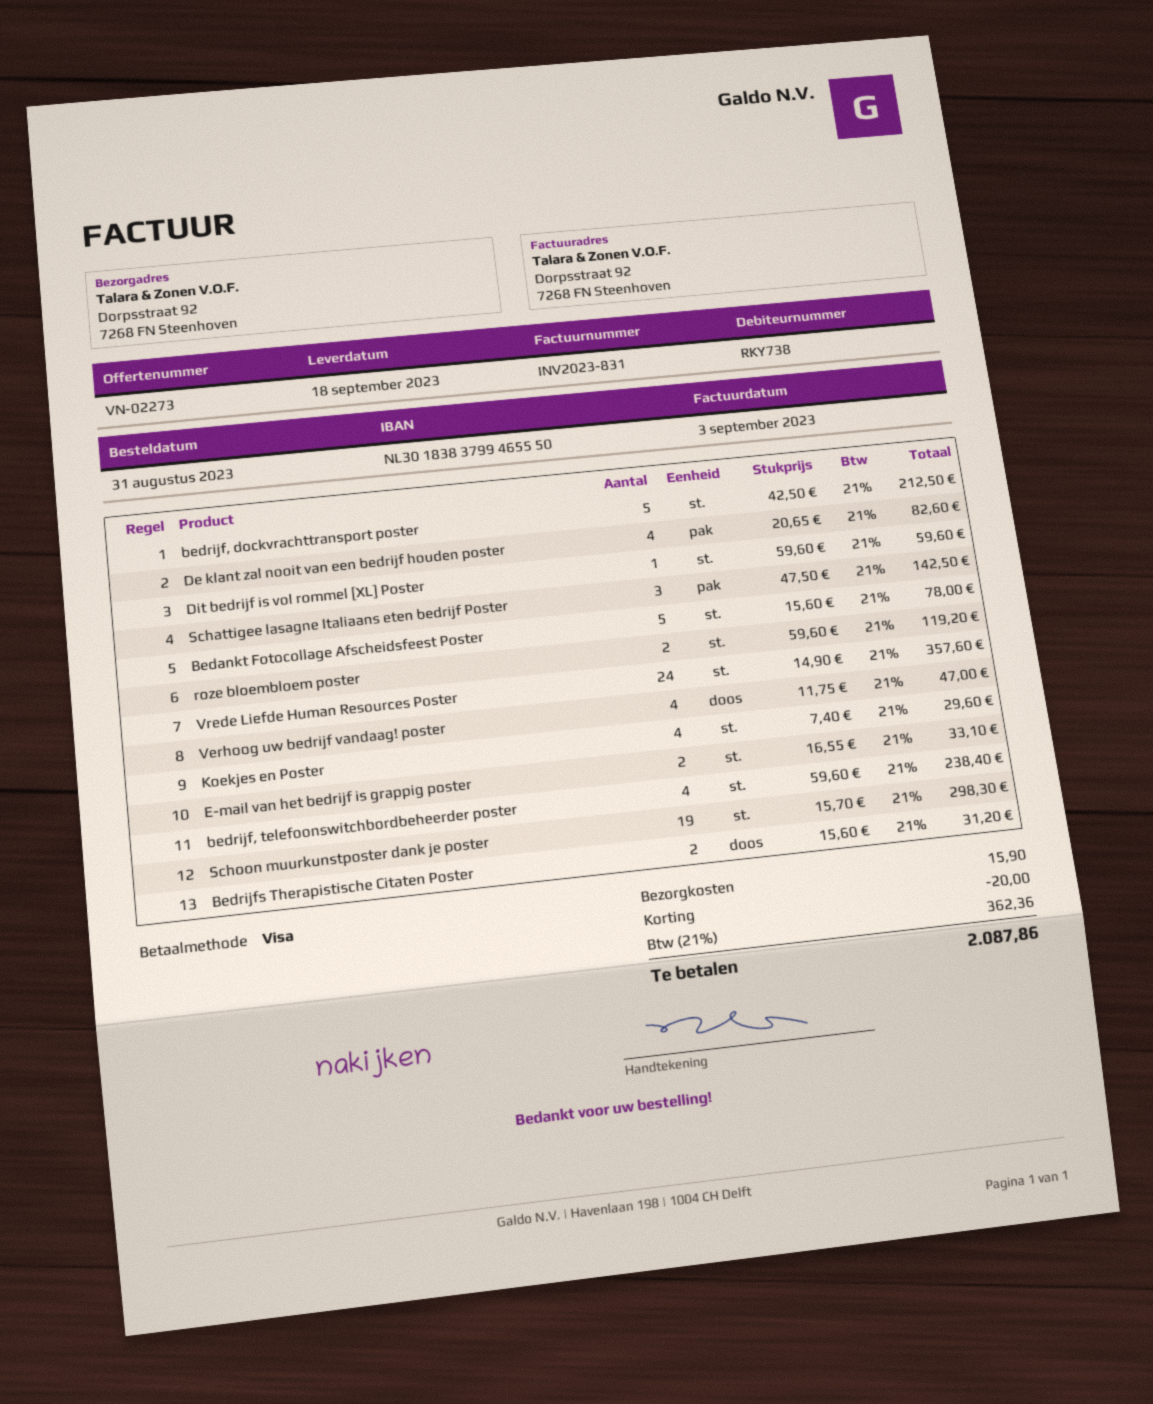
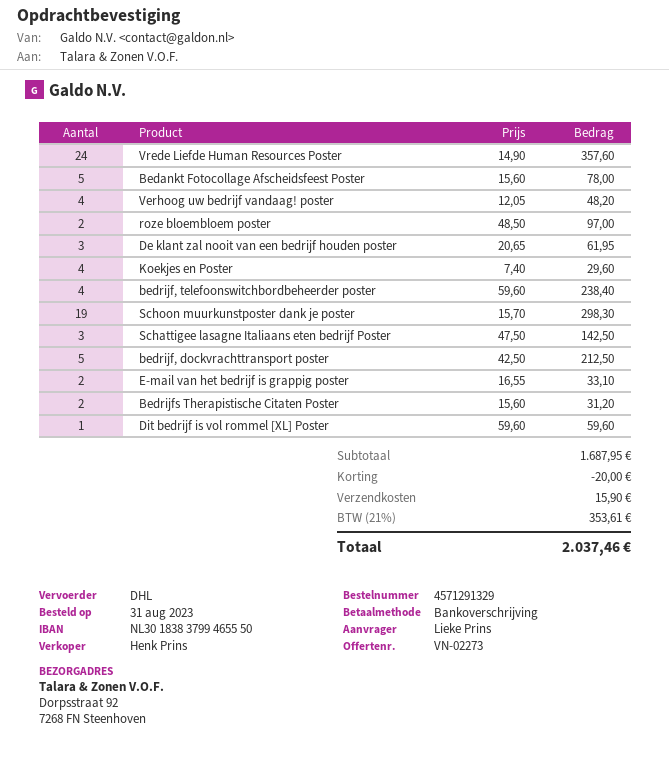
payment method: Visa -> bank transfer
De klant zal nooit van een bedrijf houden poster: 4 x 20.65 = 82.60 -> 3 x 20.65 = 61.95
roze bloembloem poster: 2 x 59.60 = 119.20 -> 2 x 48.50 = 97.00
Verhoog uw bedrijf vandaag! poster: 4 x 11.75 = 47.00 -> 4 x 12.05 = 48.20
tax: 21% = 362.36 -> 21% = 353.61
total: 2087.86 -> 2037.46

